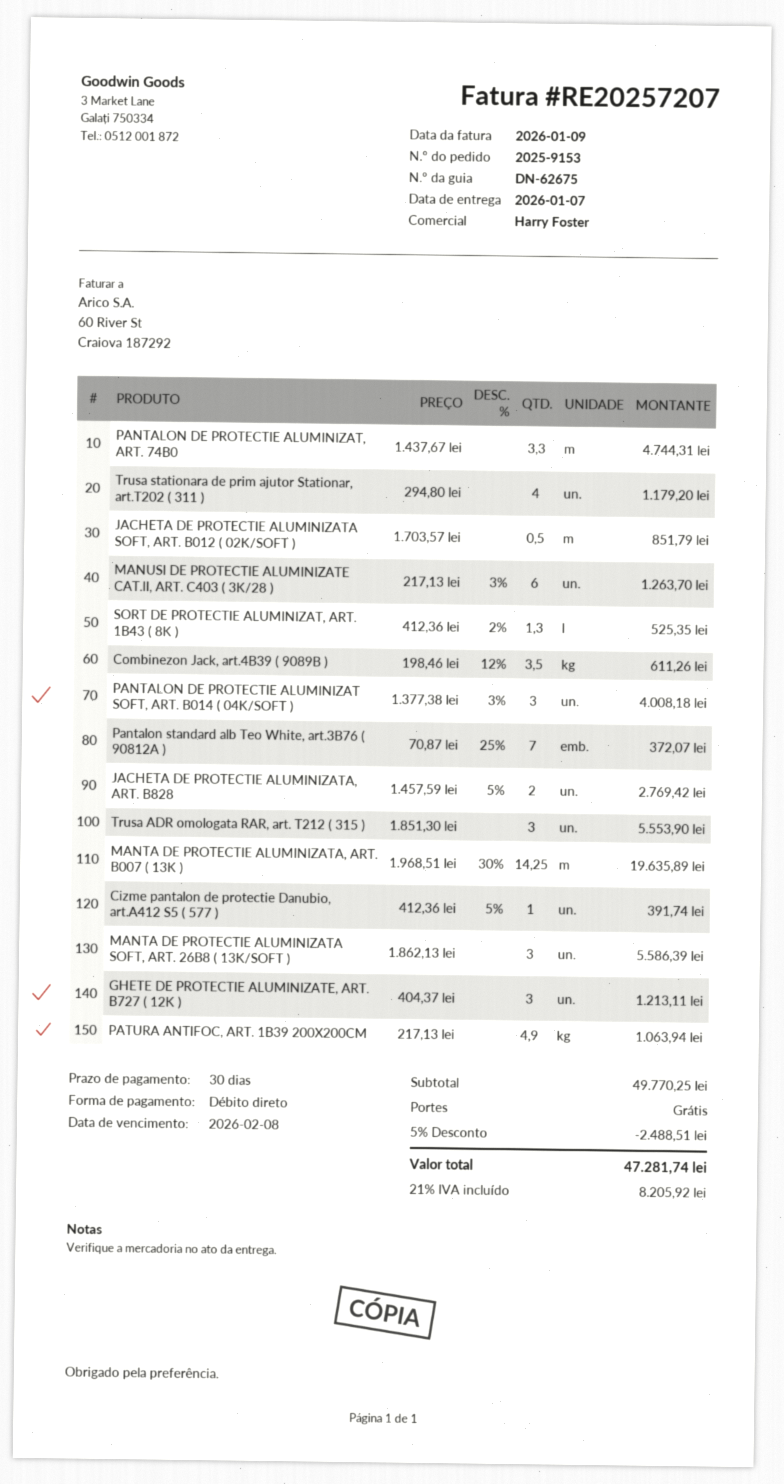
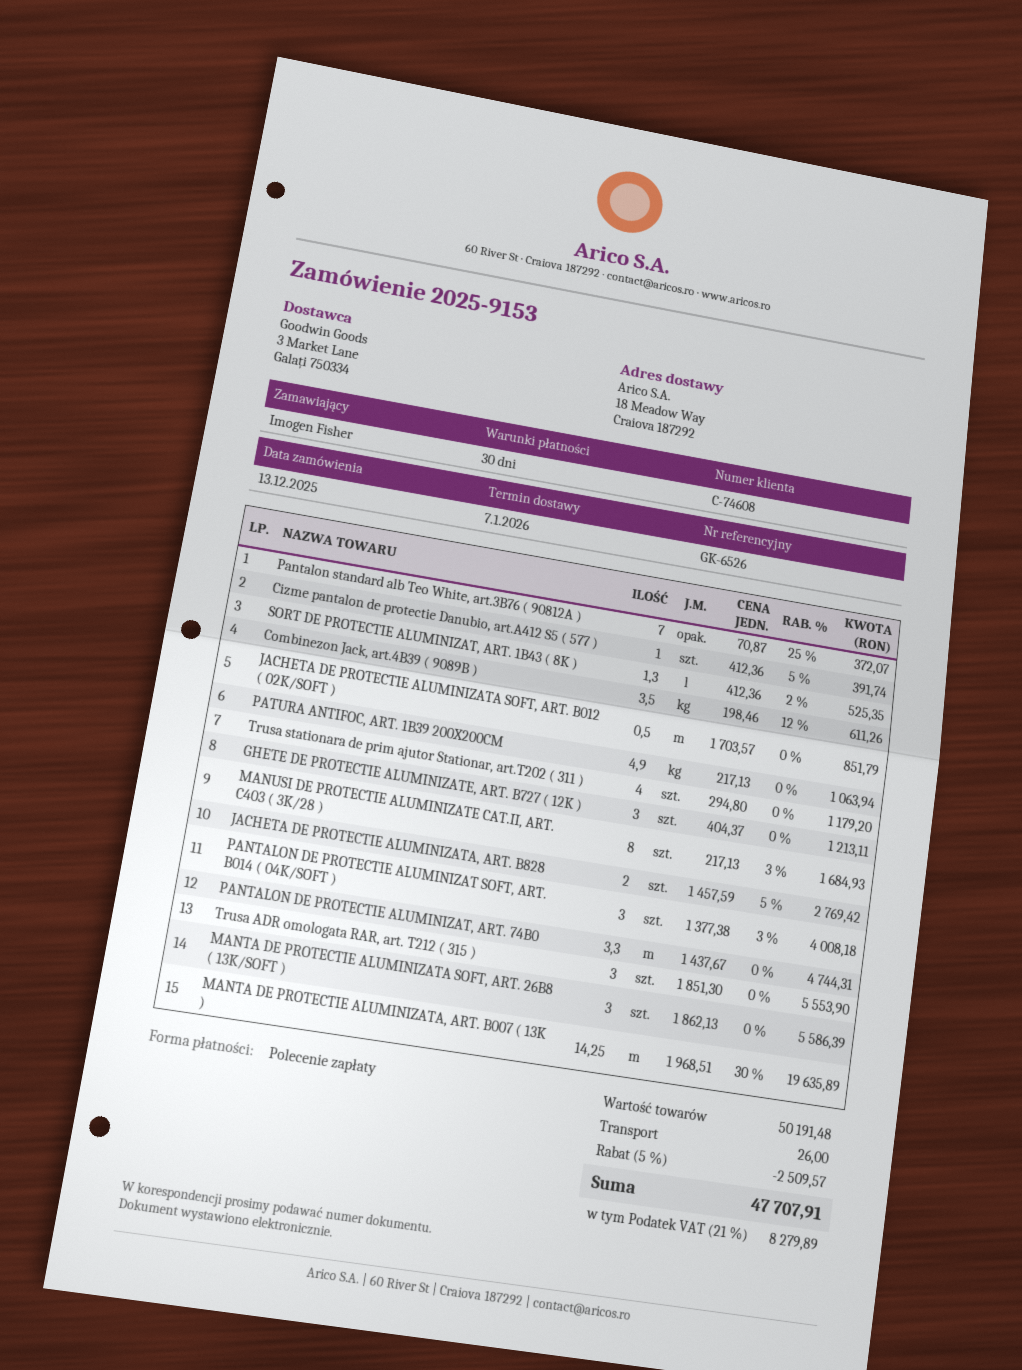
MANUSI DE PROTECTIE ALUMINIZATE CAT.II, ART. C403 ( 3K/28 ): 6 x 217.13 - 3% = 1263.70 -> 8 x 217.13 - 3% = 1684.93
subtotal: 49770.25 -> 50191.48
discount: 5% = 2488.51 -> 5% = 2509.57
shipping: 0.00 -> 26.00
tax: 21% = 8205.92 -> 21% = 8279.89
total: 47281.74 -> 47707.91

